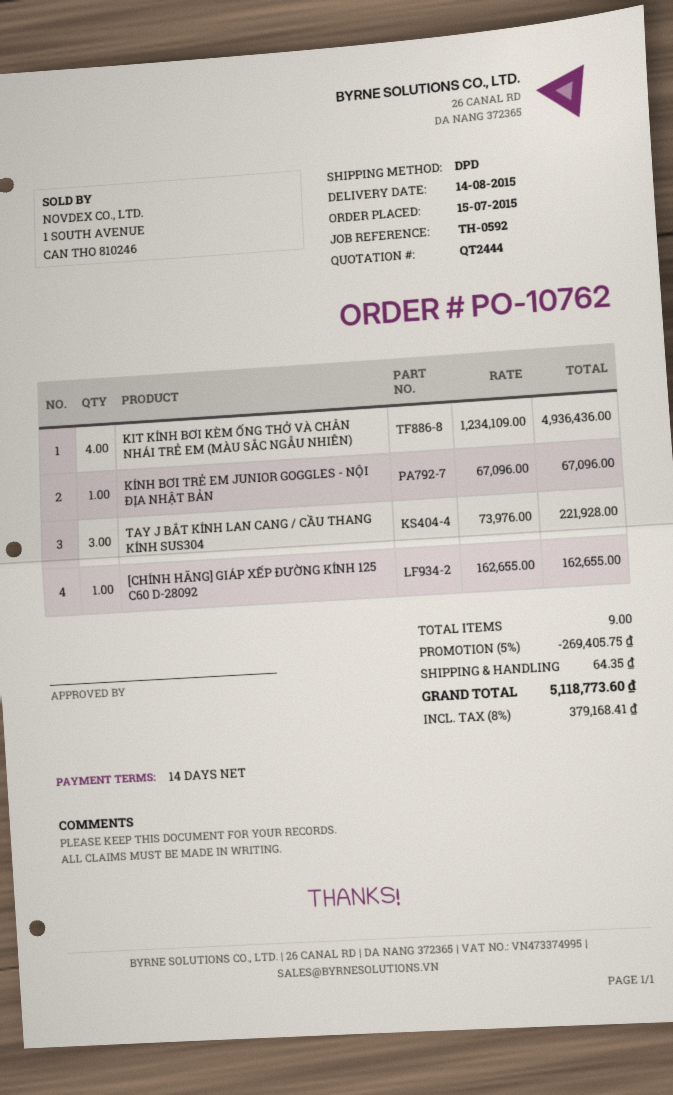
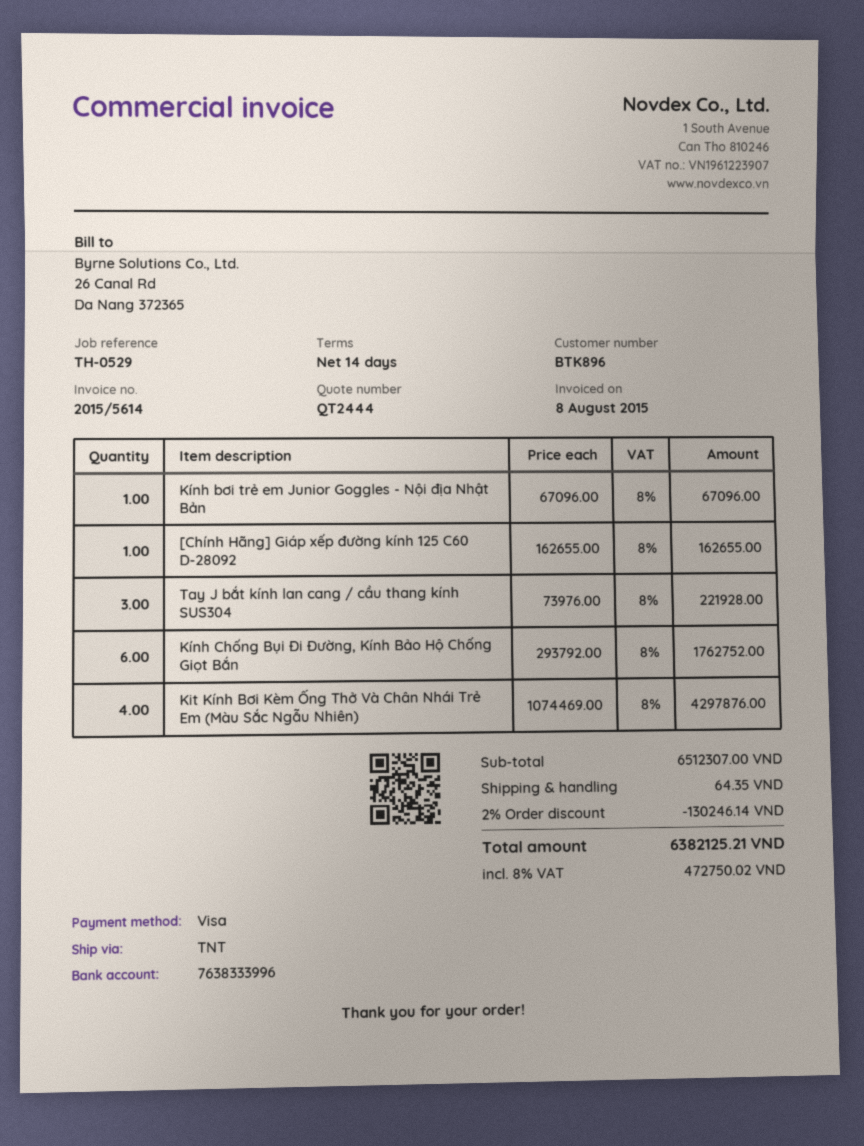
reference: TH-0592 -> TH-0529
shipping method: DPD -> TNT
KIT KÍNH BƠI KÈM ỐNG THỞ VÀ CHÂN NHÁI TRẺ EM (MÀU SẮC NGẪU NHIÊN): 4 x 1234109.00 = 4936436.00 -> 4 x 1074469.00 = 4297876.00
Kính Chống Bụi Đi Đường, Kính Bảo Hộ Chống Giọt Bắn: none -> 6 x 293792.00 = 1762752.00
discount: 5% = 269405.75 -> 2% = 130246.14
tax: 8% = 379168.41 -> 8% = 472750.02
total: 5118773.60 -> 6382125.21

